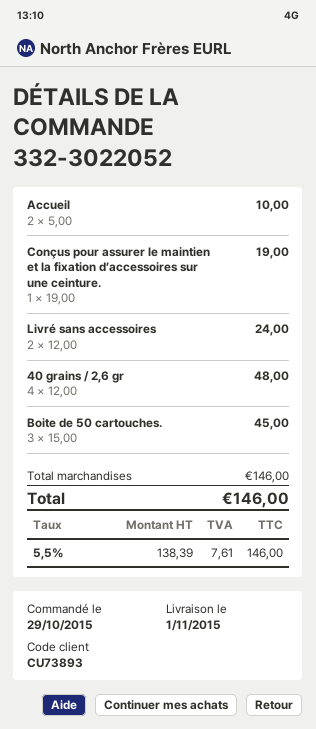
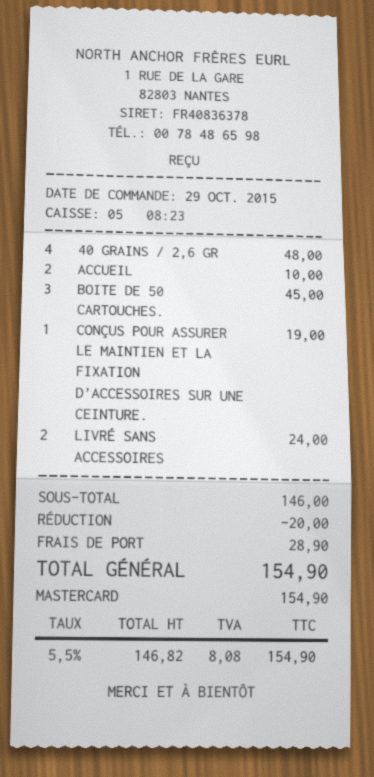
discount: none -> 20.00
shipping: none -> 28.90
net: 138.39 -> 146.82
tax: 5.5% = 7.61 -> 5.5% = 8.08
total: 146.00 -> 154.90

